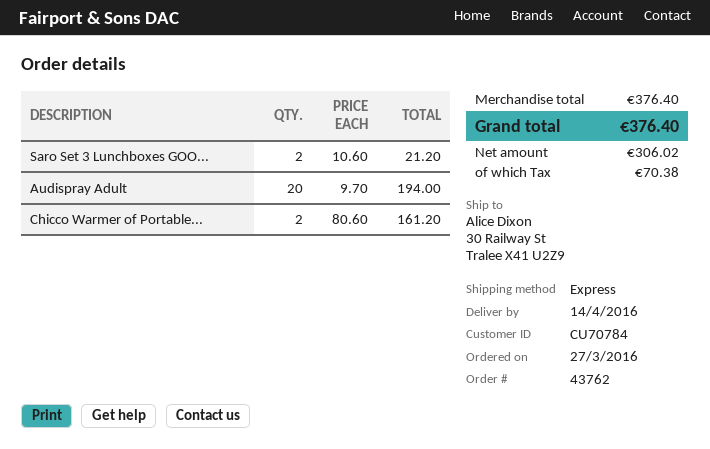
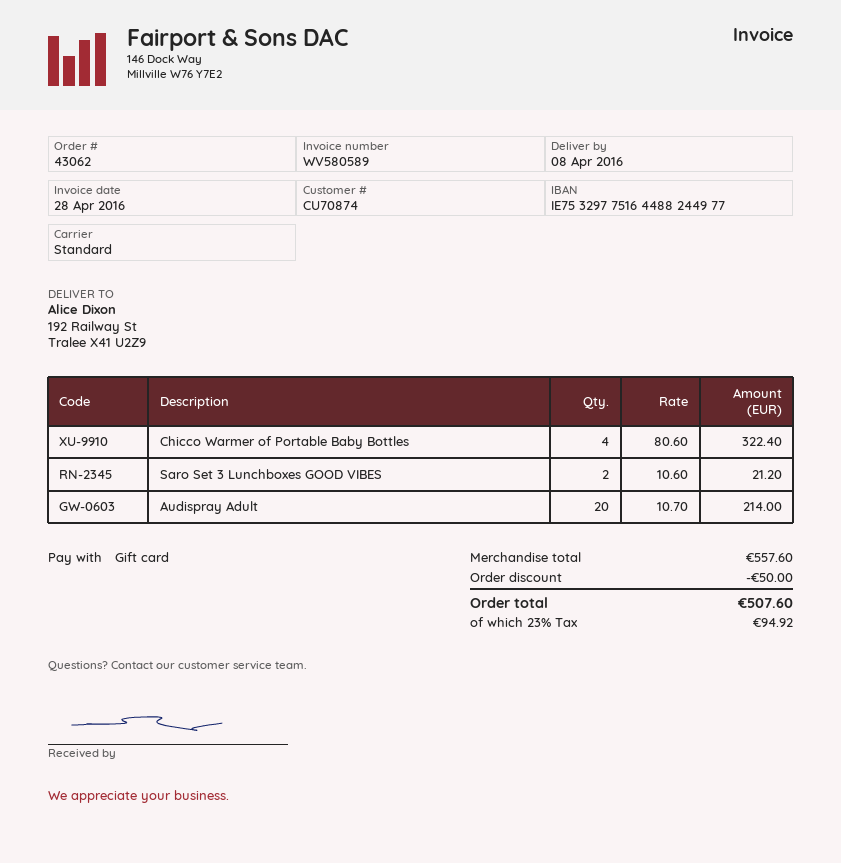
order number: 43762 -> 43062
delivery date: 2016-04-14 -> 2016-04-08
customer number: CU70784 -> CU70874
shipping method: express -> standard
ship to: 30 Railway St, Tralee X41 U2Z9 -> 192 Railway St, Tralee X41 U2Z9
Audispray Adult: 20 x 9.70 = 194.00 -> 20 x 10.70 = 214.00
Chicco Warmer of Portable...: 2 x 80.60 = 161.20 -> 4 x 80.60 = 322.40
subtotal: 376.40 -> 557.60
discount: none -> 50.00
tax: 70.38 -> 94.92
total: 376.40 -> 507.60

